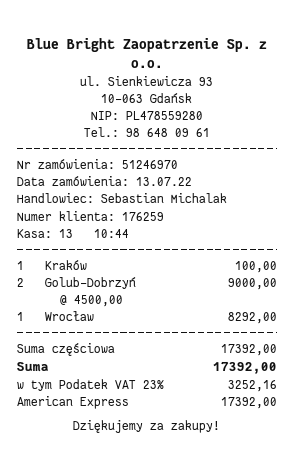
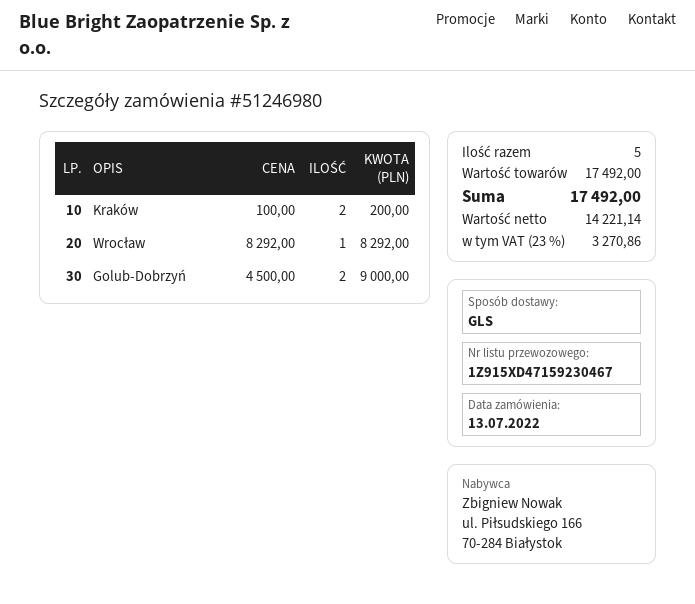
order number: 51246970 -> 51246980
Kraków: 1 x 100.00 = 100.00 -> 2 x 100.00 = 200.00
subtotal: 17392.00 -> 17492.00
tax: 23% = 3252.16 -> 23% = 3270.86
total: 17392.00 -> 17492.00

